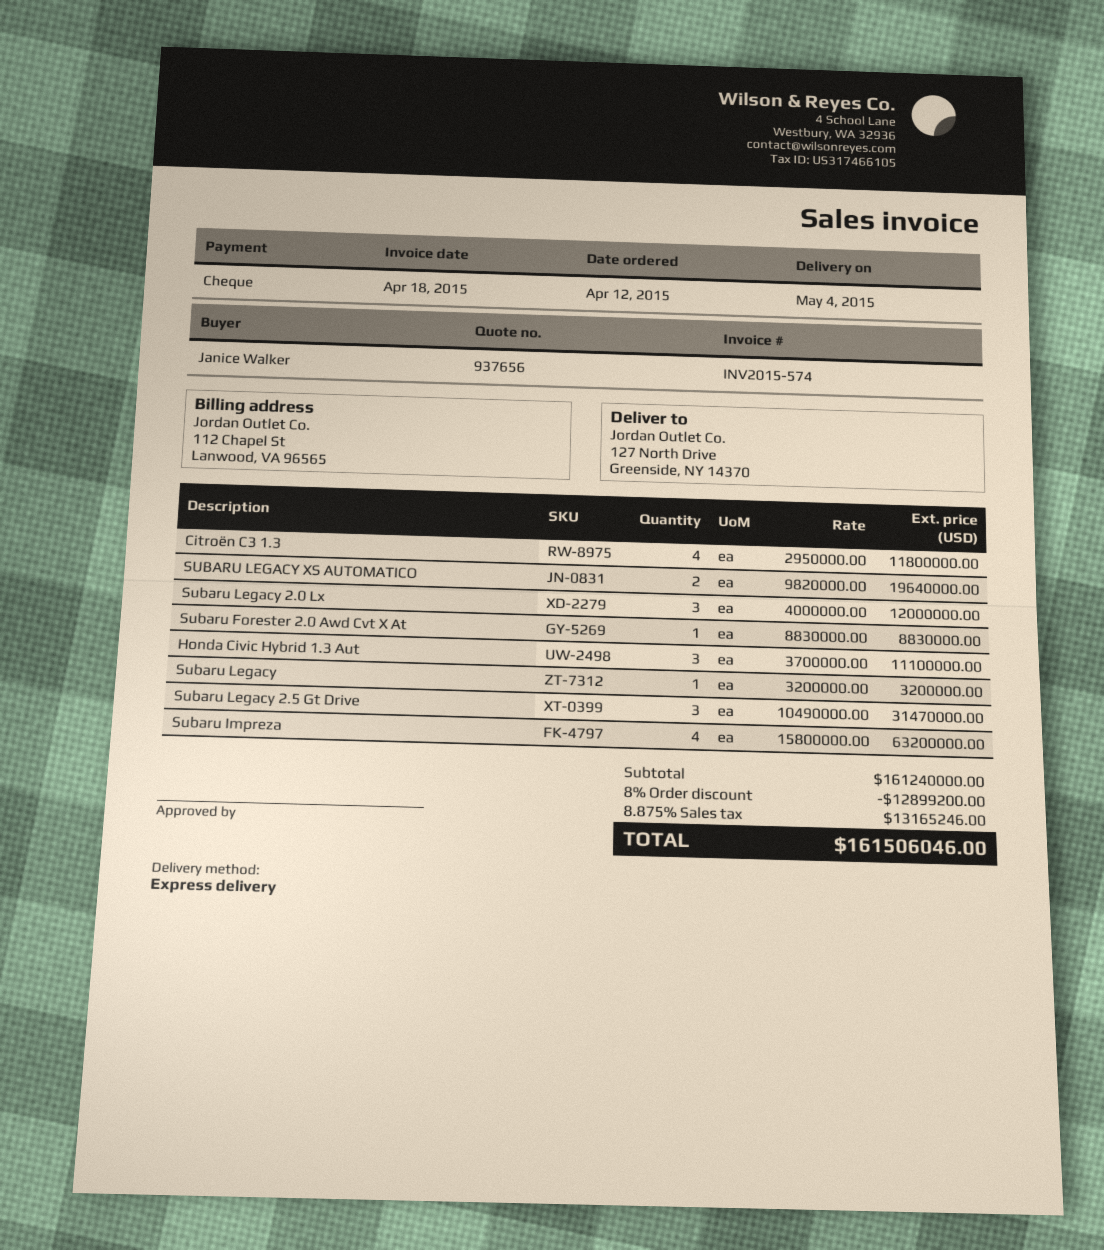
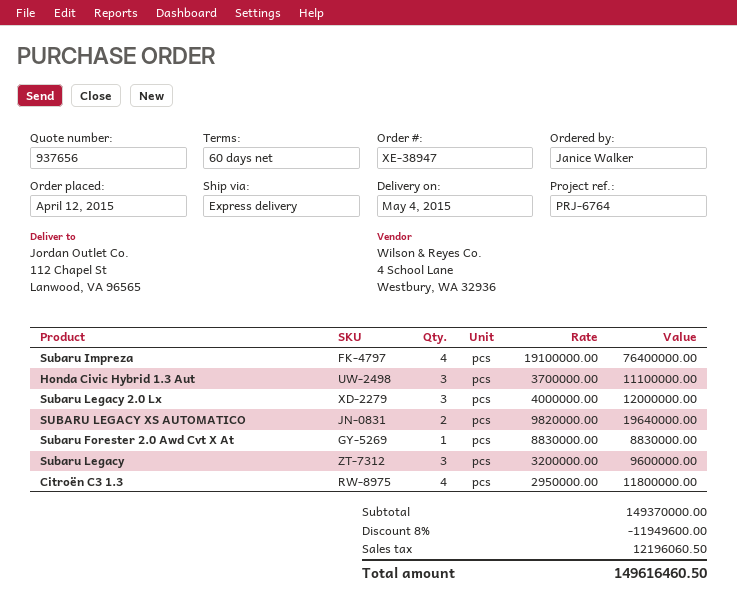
ship to: 127 North Drive, Greenside, NY 14370 -> 112 Chapel St, Lanwood, VA 96565
Subaru Legacy: 1 x 3200000.00 = 3200000.00 -> 3 x 3200000.00 = 9600000.00
Subaru Legacy 2.5 Gt Drive: 3 x 10490000.00 = 31470000.00 -> none
Subaru Impreza: 4 x 15800000.00 = 63200000.00 -> 4 x 19100000.00 = 76400000.00
subtotal: 161240000.00 -> 149370000.00
discount: 8% = 12899200.00 -> 8% = 11949600.00
tax: 13165246.00 -> 12196060.50
total: 161506046.00 -> 149616460.50

